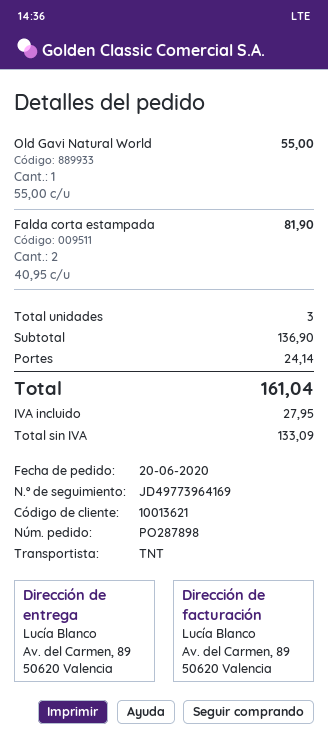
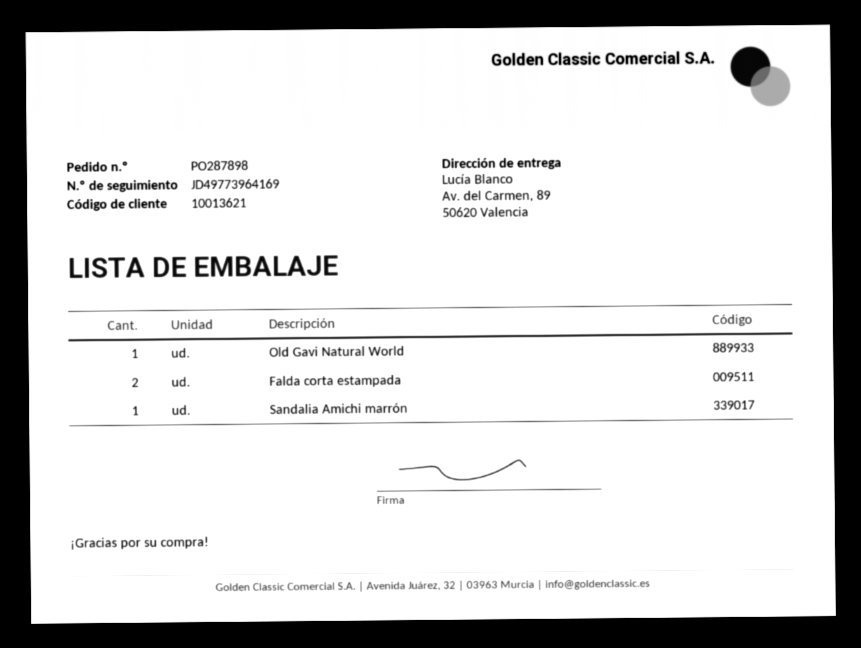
Sandalia Amichi marrón: none -> 1

